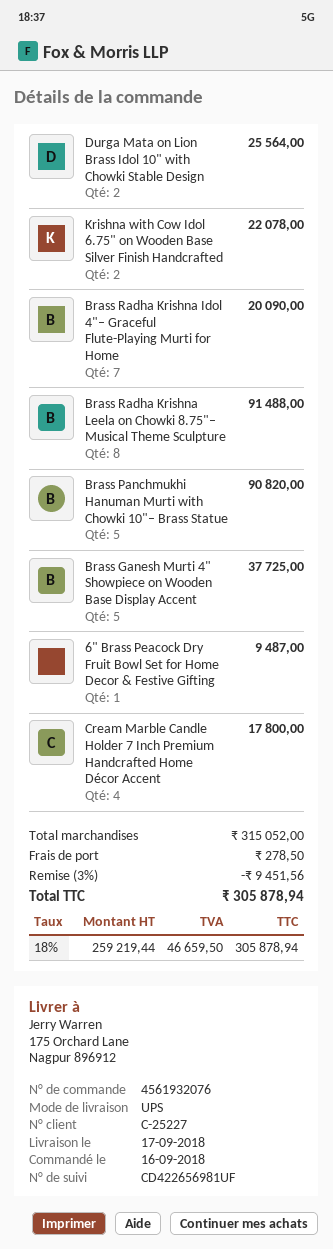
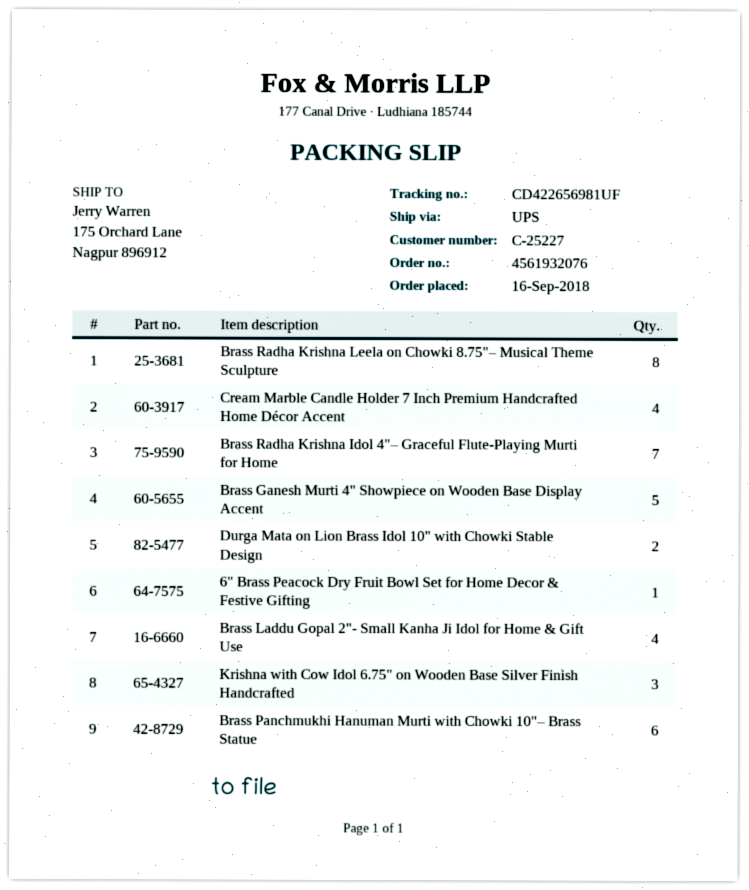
Krishna with Cow Idol 6.75" on Wooden Base Silver Finish Handcrafted: 2 -> 3
Brass Panchmukhi Hanuman Murti with Chowki 10"– Brass Statue: 5 -> 6
Brass Laddu Gopal 2"- Small Kanha Ji Idol for Home & Gift Use: none -> 4

